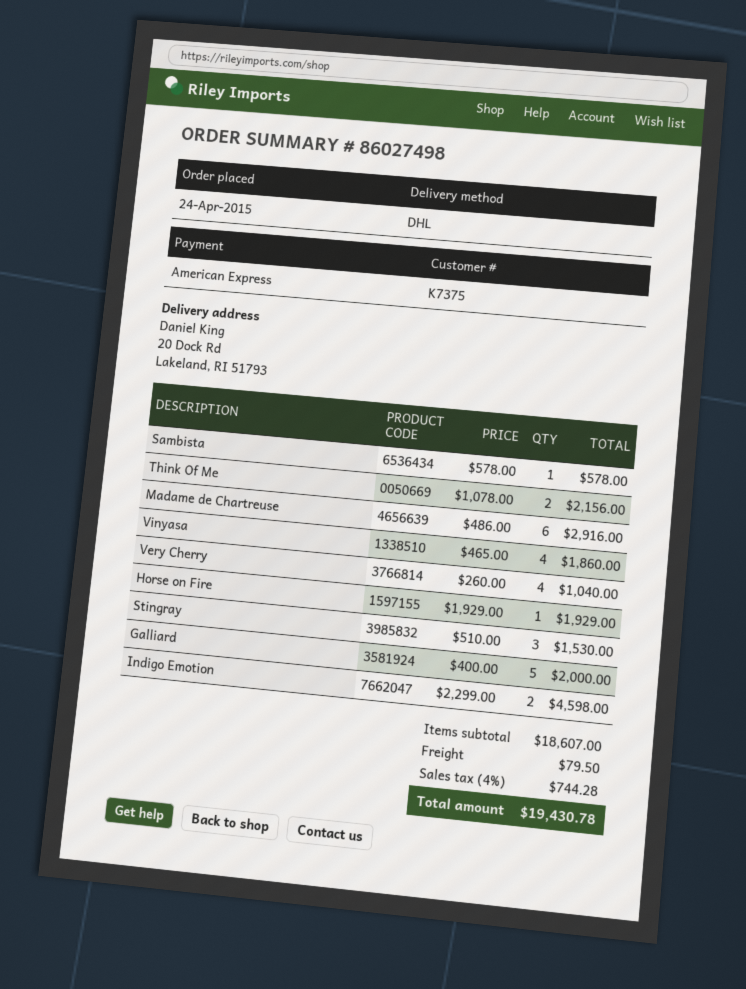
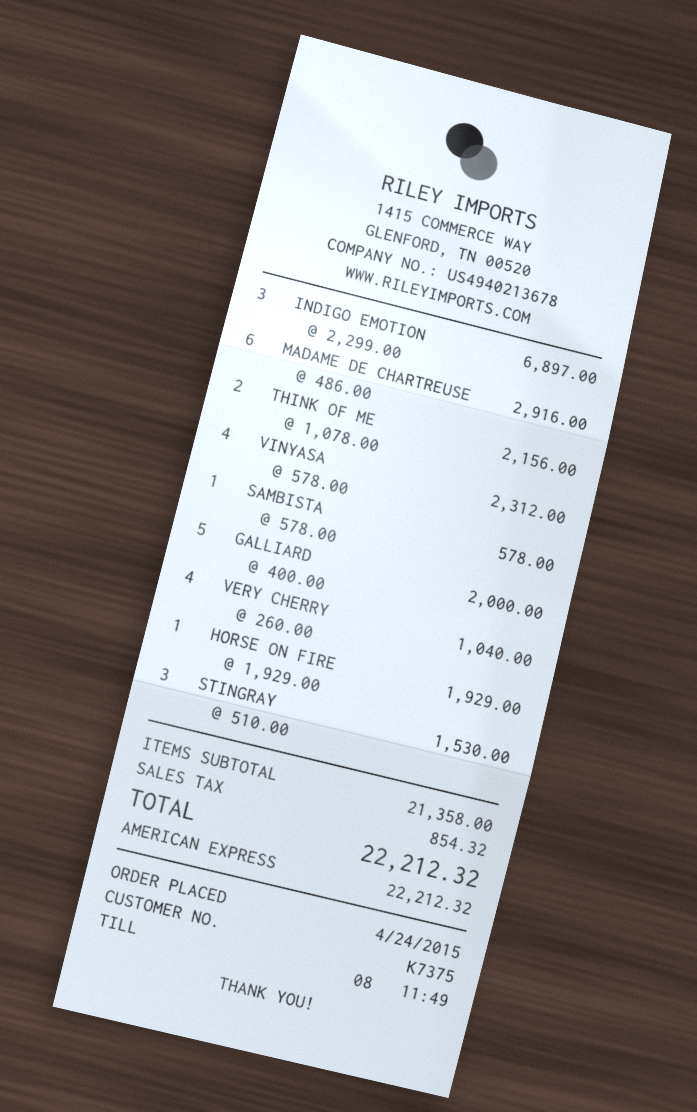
Vinyasa: 4 x 465.00 = 1860.00 -> 4 x 578.00 = 2312.00
Indigo Emotion: 2 x 2299.00 = 4598.00 -> 3 x 2299.00 = 6897.00
subtotal: 18607.00 -> 21358.00
shipping: 79.50 -> none
tax: 744.28 -> 854.32
total: 19430.78 -> 22212.32

